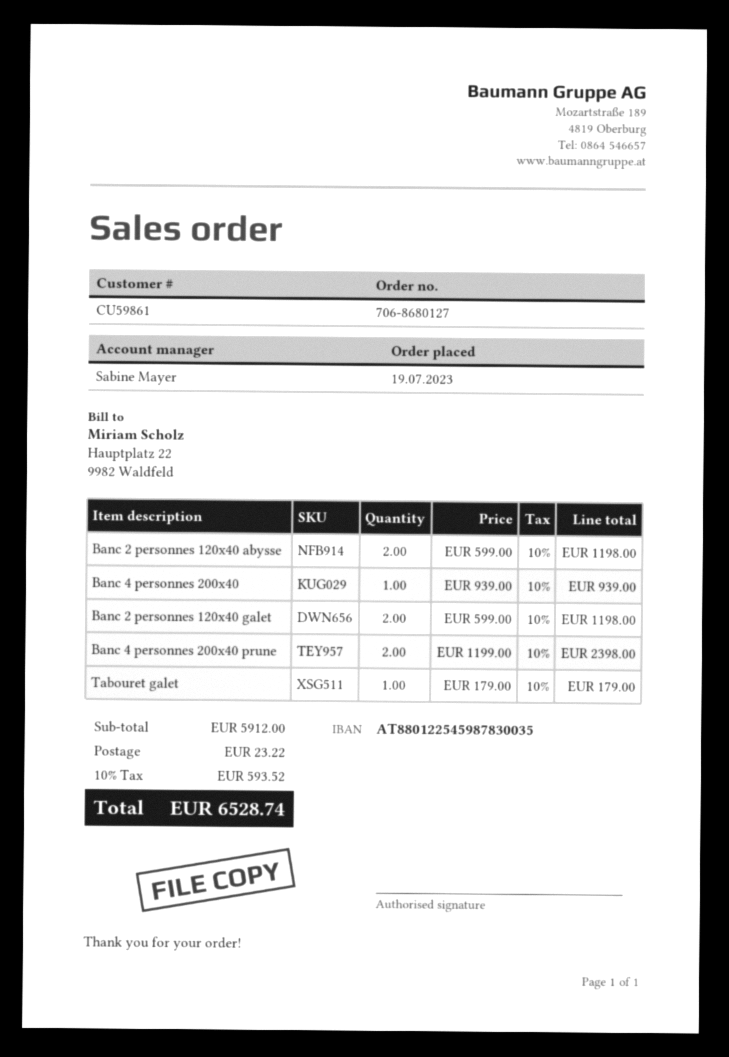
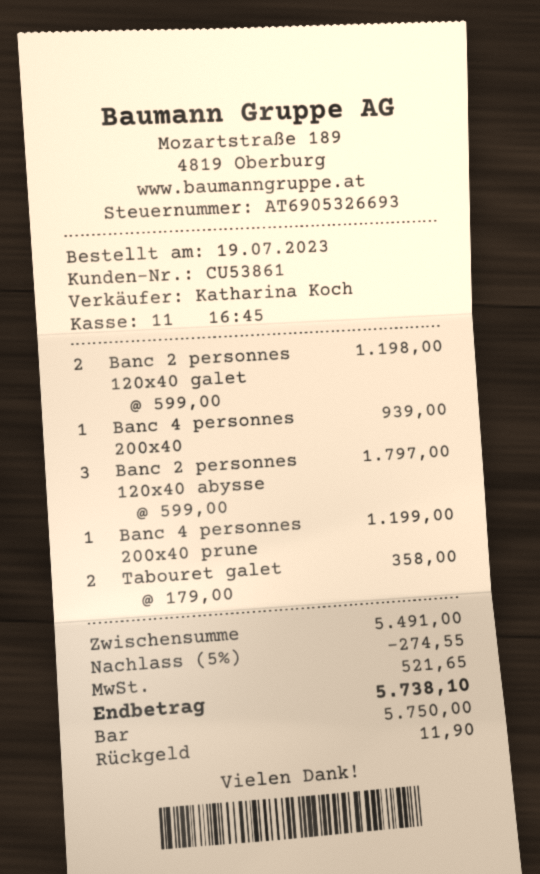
customer number: CU59861 -> CU53861
sales rep: Sabine Mayer -> Katharina Koch
Banc 2 personnes 120x40 abysse: 2 x 599.00 = 1198.00 -> 3 x 599.00 = 1797.00
Banc 4 personnes 200x40 prune: 2 x 1199.00 = 2398.00 -> 1 x 1199.00 = 1199.00
Tabouret galet: 1 x 179.00 = 179.00 -> 2 x 179.00 = 358.00
subtotal: 5912.00 -> 5491.00
discount: none -> 5% = 274.55
shipping: 23.22 -> none
tax: 593.52 -> 521.65
total: 6528.74 -> 5738.10

